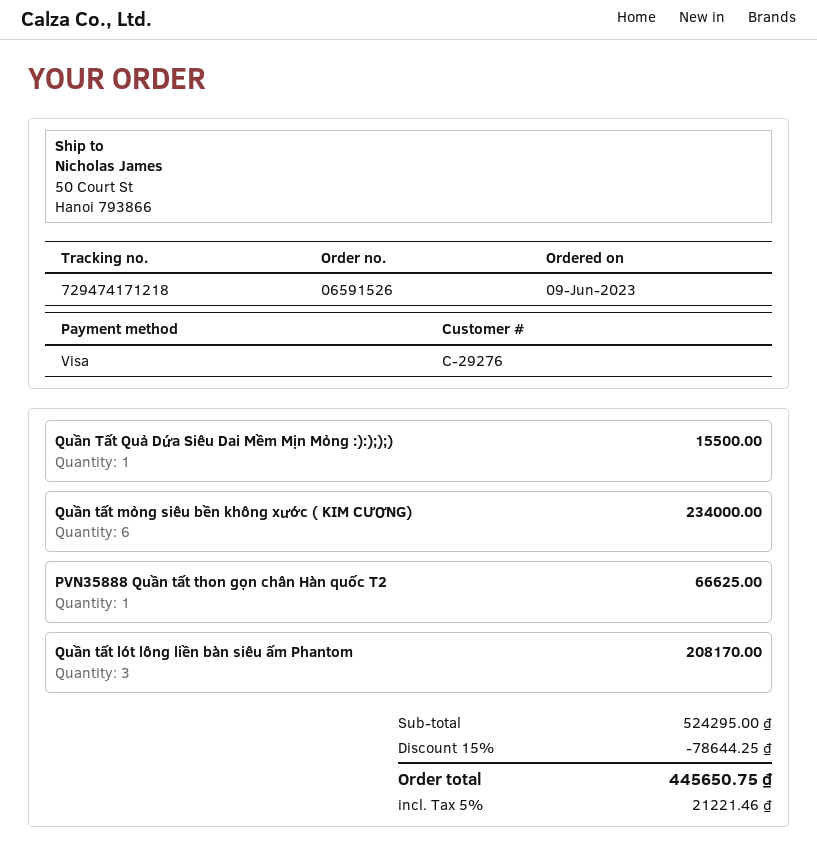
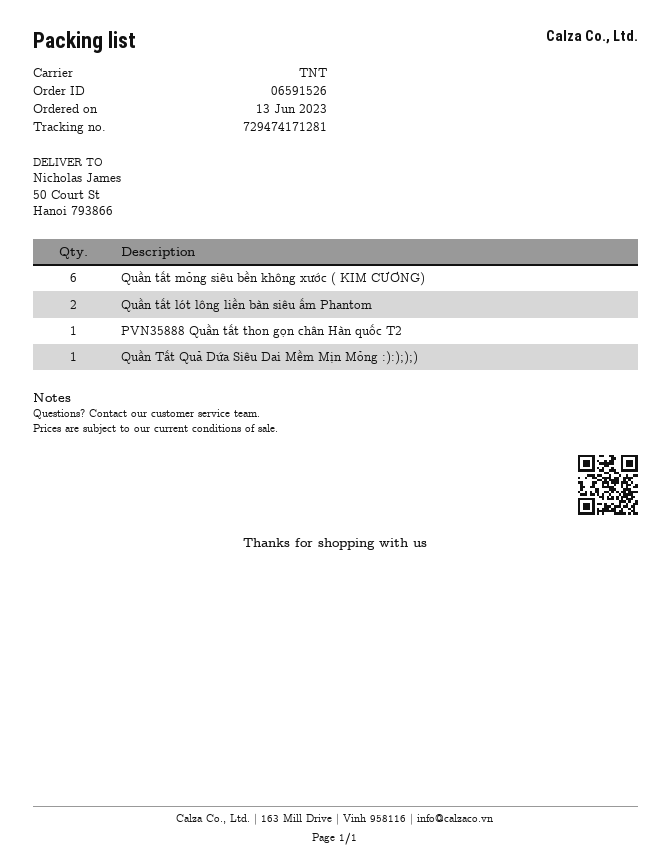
order date: 2023-06-09 -> 2023-06-13
tracking number: 729474171218 -> 729474171281
Quần tất lót lông liền bàn siêu ấm Phantom: 3 -> 2

